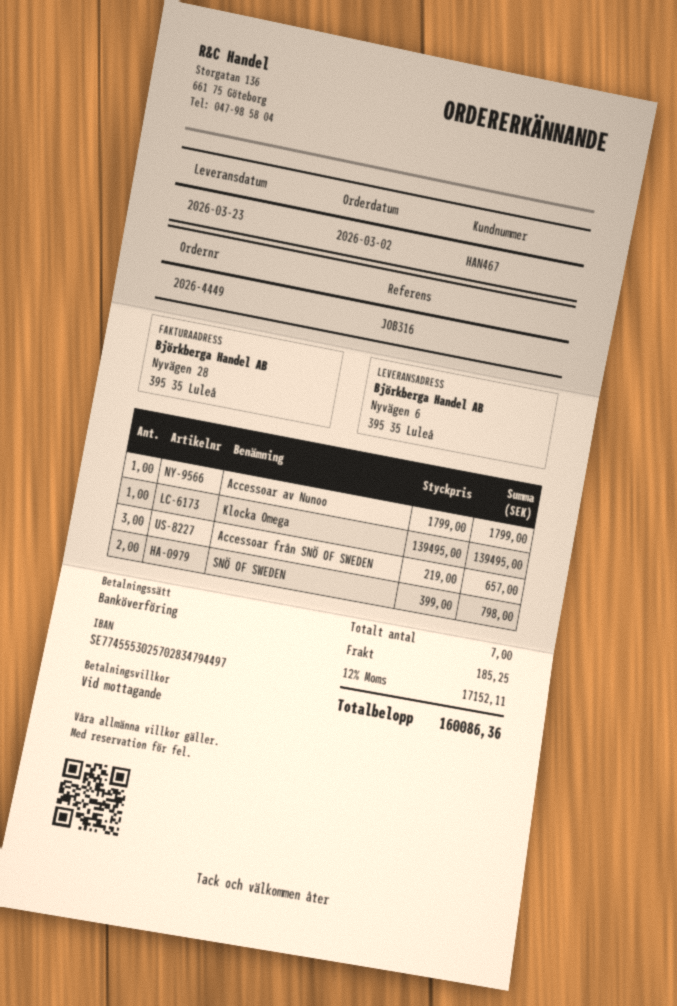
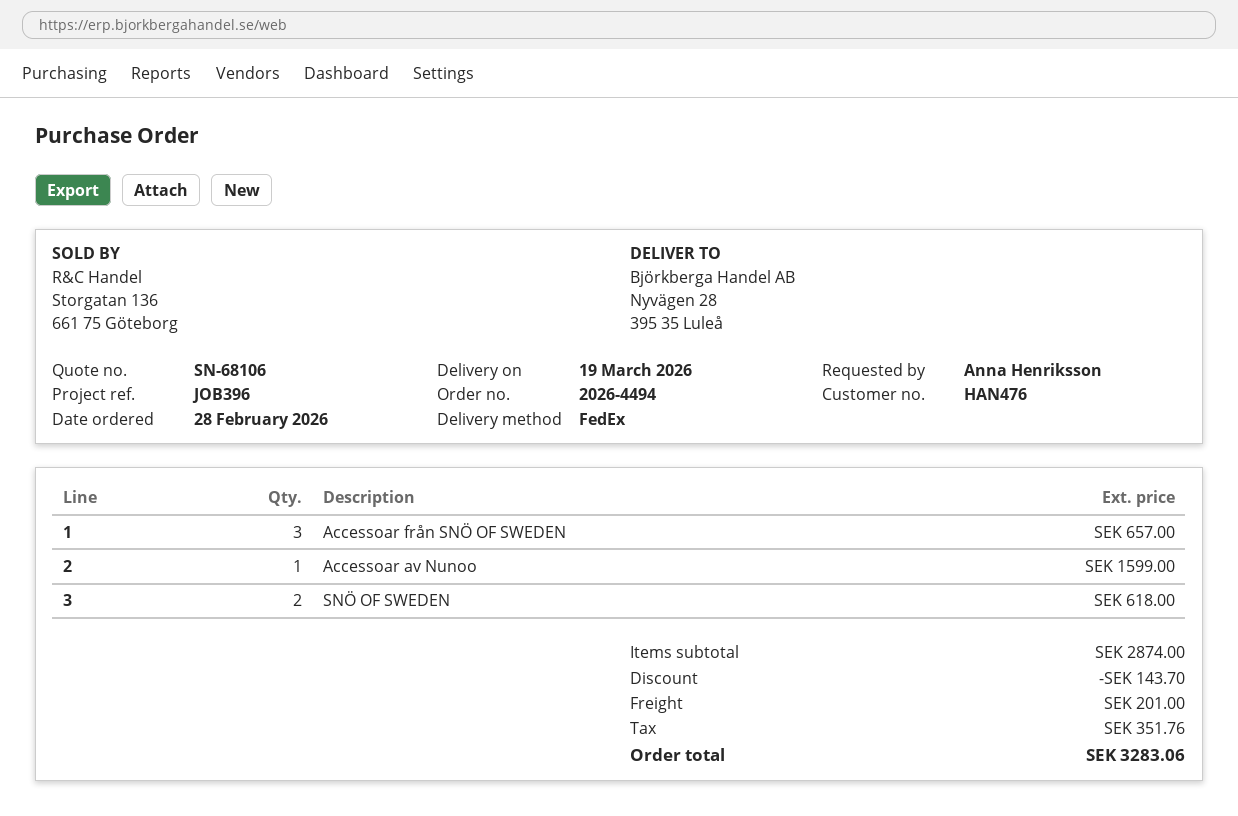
order number: 2026-4449 -> 2026-4494
order date: 2026-03-02 -> 2026-02-28
delivery date: 2026-03-23 -> 2026-03-19
customer number: HAN467 -> HAN476
reference: JOB316 -> JOB396
ship to: Nyvägen 6, 395 35 Luleå -> Nyvägen 28, 395 35 Luleå
Accessoar av Nunoo: 1 for 1799.00 -> 1 for 1599.00
Klocka Omega: 1 for 139495.00 -> none
SNÖ OF SWEDEN: 2 for 798.00 -> 2 for 618.00
discount: none -> 143.70
shipping: 185.25 -> 201.00
tax: 17152.11 -> 351.76
total: 160086.36 -> 3283.06

